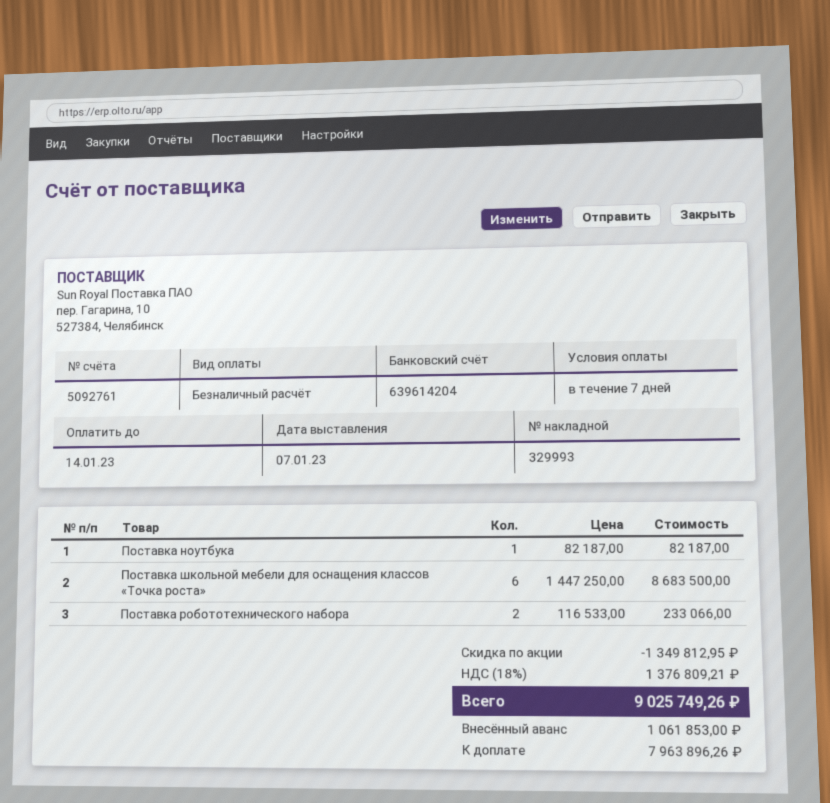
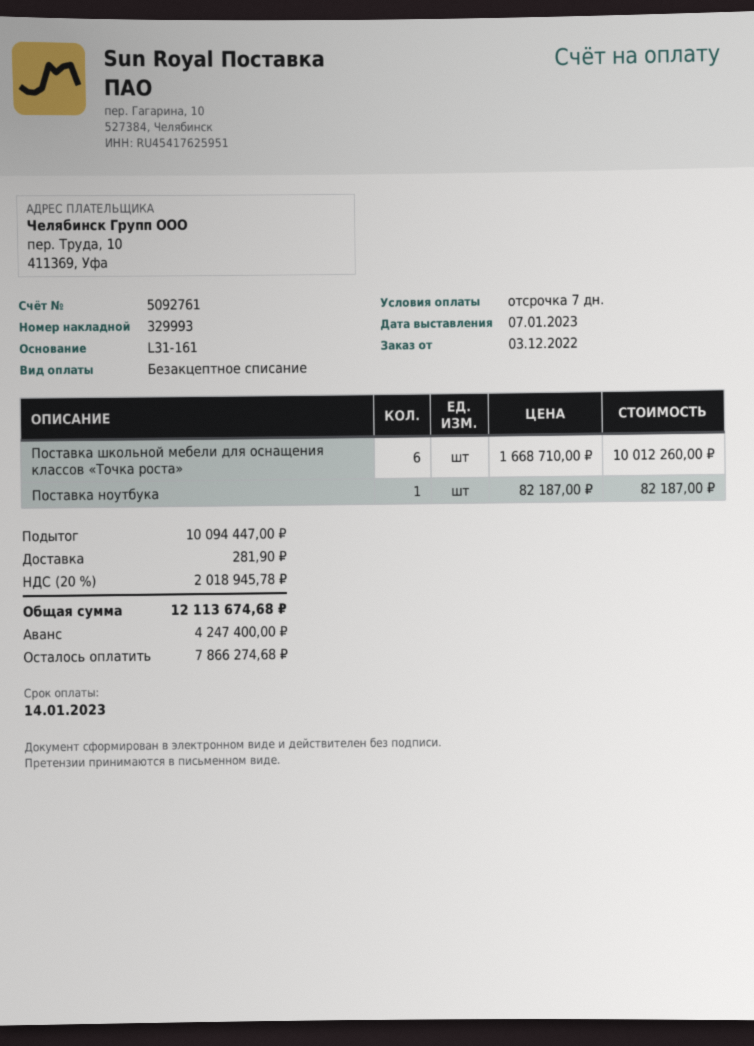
payment method: bank transfer -> direct debit
Поставка школьной мебели для оснащения классов «Точка роста»: 6 x 1447250.00 = 8683500.00 -> 6 x 1668710.00 = 10012260.00
Поставка робототехнического набора: 2 x 116533.00 = 233066.00 -> none
discount: 1349812.95 -> none
shipping: none -> 281.90
tax: 18% = 1376809.21 -> 20% = 2018945.78
total: 9025749.26 -> 12113674.68
deposit: 1061853.00 -> 4247400.00
balance: 7963896.26 -> 7866274.68

